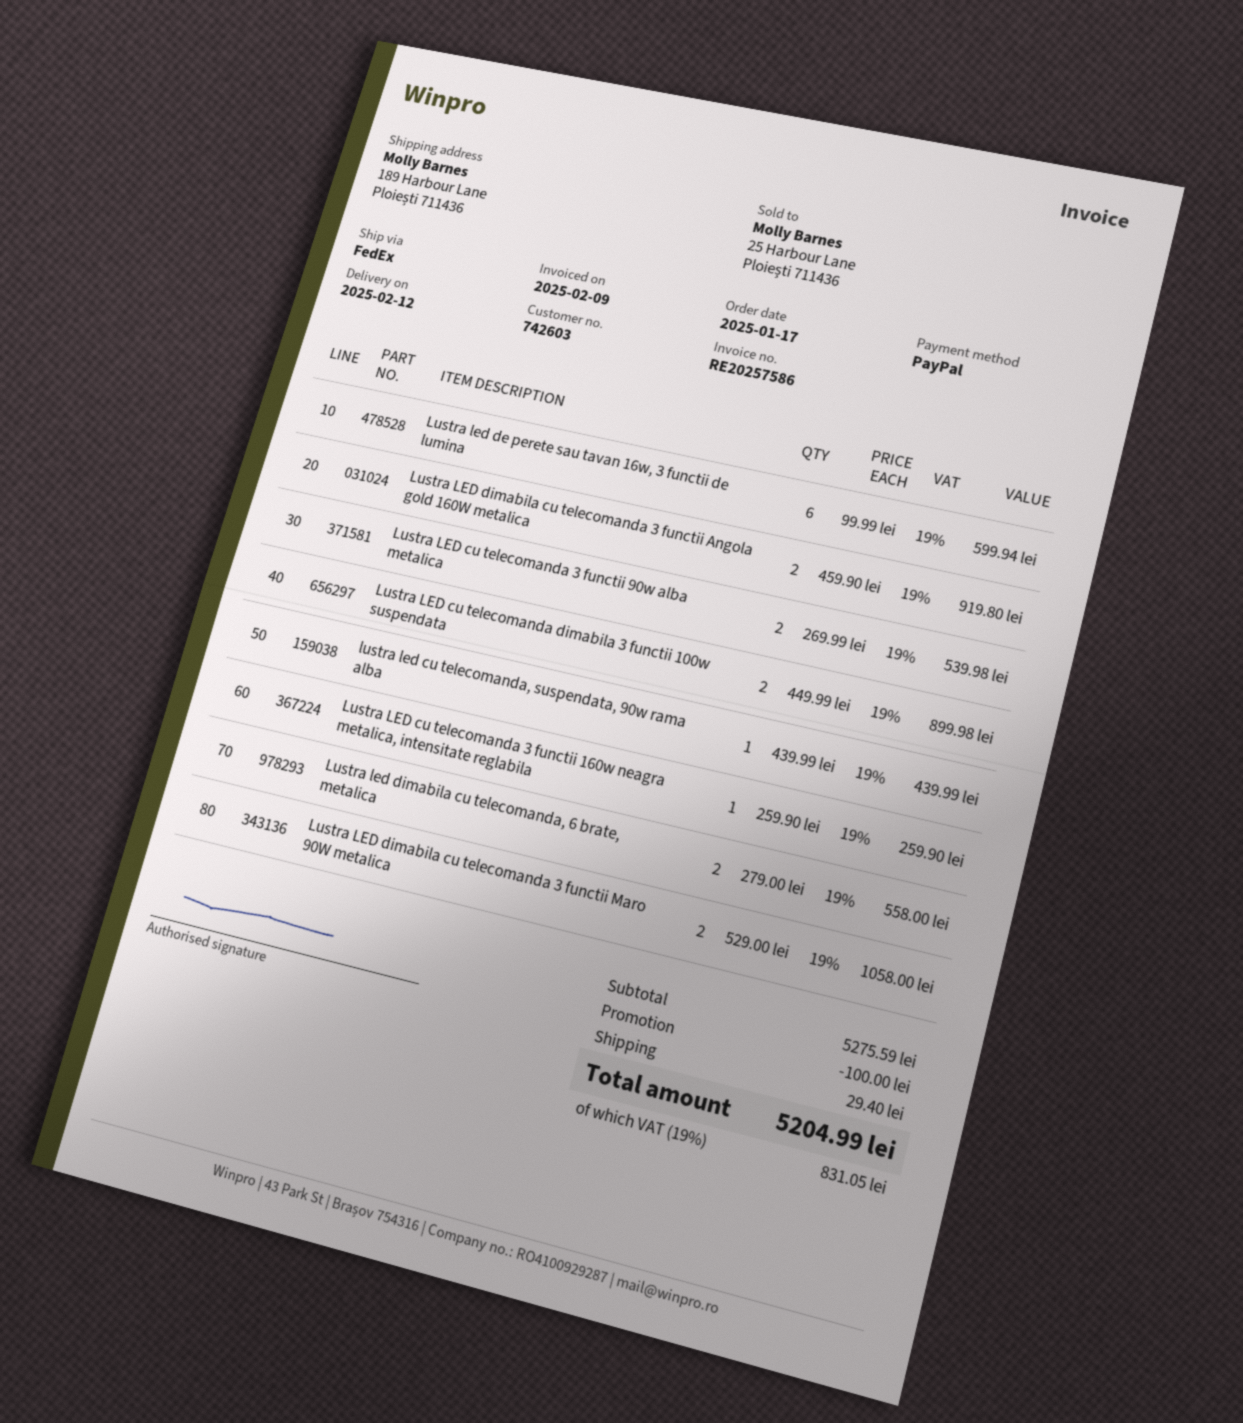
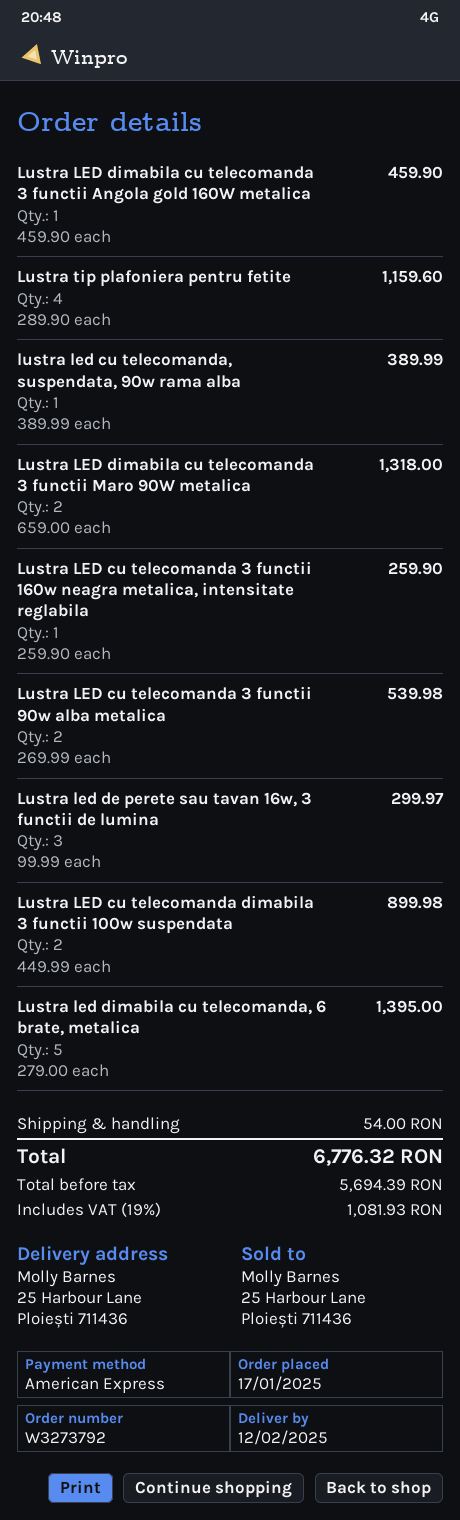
payment method: PayPal -> American Express
ship to: 189 Harbour Lane, Ploiești 711436 -> 25 Harbour Lane, Ploiești 711436
Lustra led de perete sau tavan 16w, 3 functii de lumina: 6 x 99.99 = 599.94 -> 3 x 99.99 = 299.97
Lustra LED dimabila cu telecomanda 3 functii Angola gold 160W metalica: 2 x 459.90 = 919.80 -> 1 x 459.90 = 459.90
lustra led cu telecomanda, suspendata, 90w rama alba: 1 x 439.99 = 439.99 -> 1 x 389.99 = 389.99
Lustra led dimabila cu telecomanda, 6 brate, metalica: 2 x 279.00 = 558.00 -> 5 x 279.00 = 1395.00
Lustra LED dimabila cu telecomanda 3 functii Maro 90W metalica: 2 x 529.00 = 1058.00 -> 2 x 659.00 = 1318.00
Lustra tip plafoniera pentru fetite: none -> 4 x 289.90 = 1159.60
discount: 100.00 -> none
shipping: 29.40 -> 54.00
tax: 19% = 831.05 -> 19% = 1081.93
total: 5204.99 -> 6776.32

